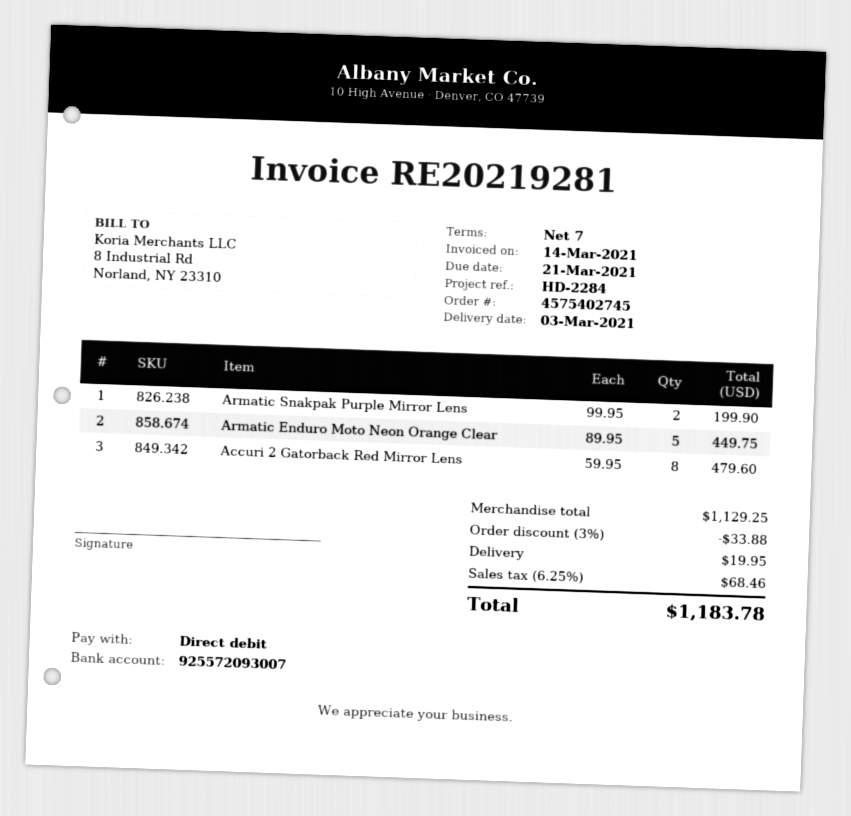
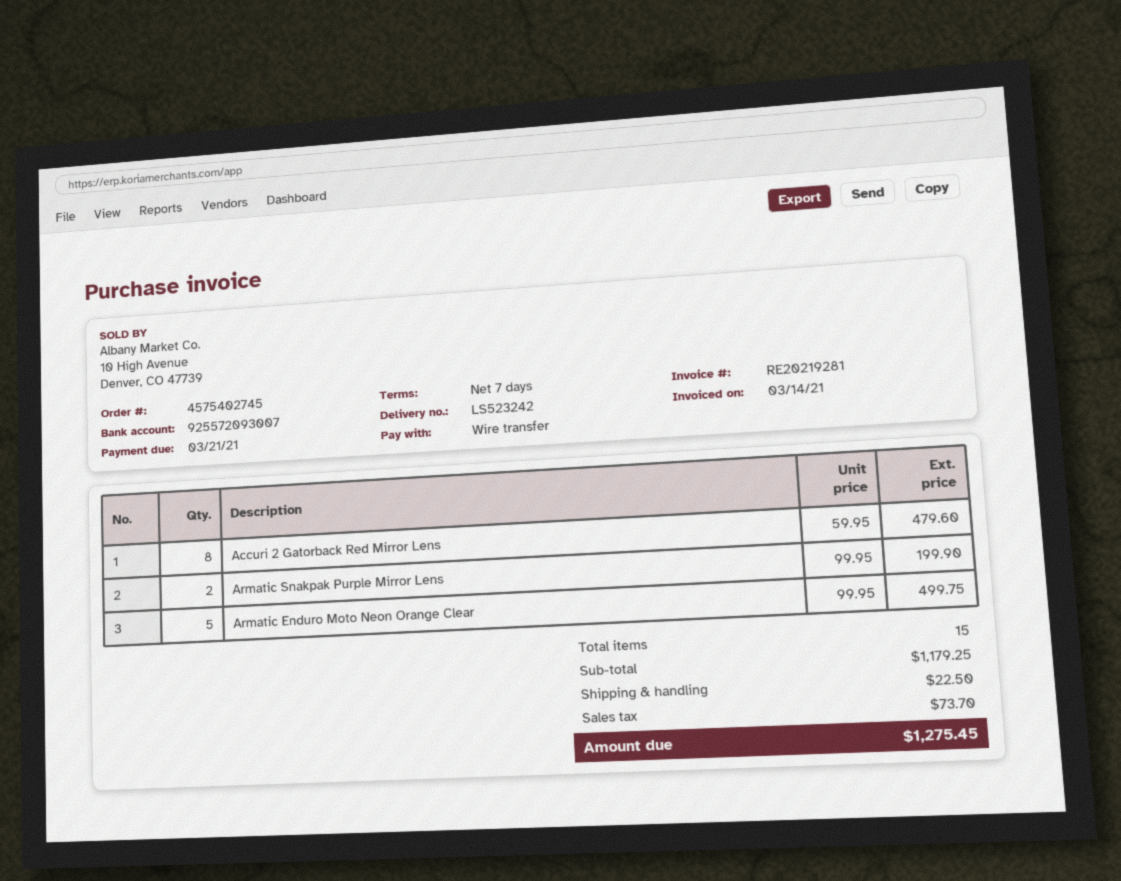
payment method: direct debit -> bank transfer
Armatic Enduro Moto Neon Orange Clear: 5 x 89.95 = 449.75 -> 5 x 99.95 = 499.75
subtotal: 1129.25 -> 1179.25
discount: 3% = 33.88 -> none
shipping: 19.95 -> 22.50
tax: 68.46 -> 73.70
total: 1183.78 -> 1275.45

